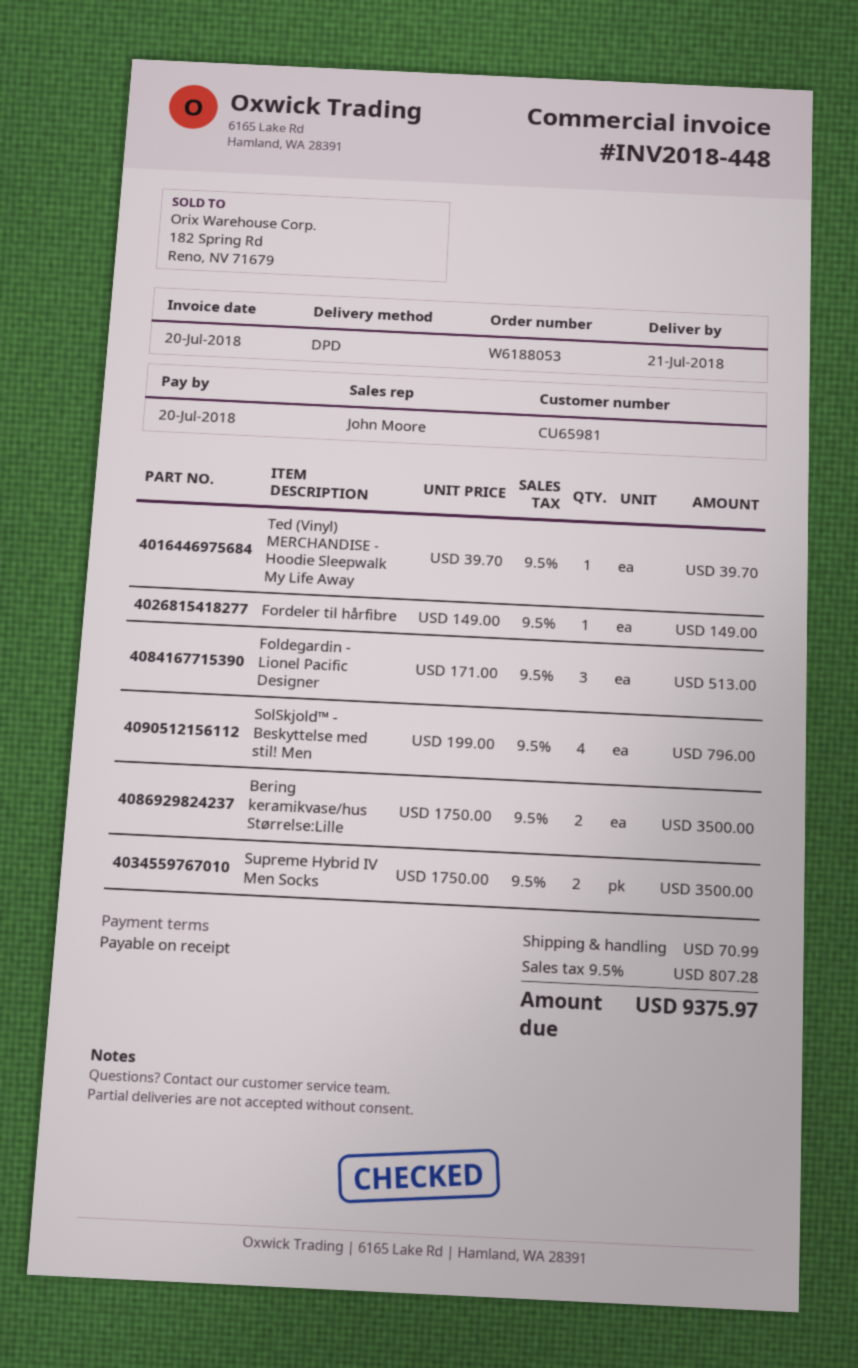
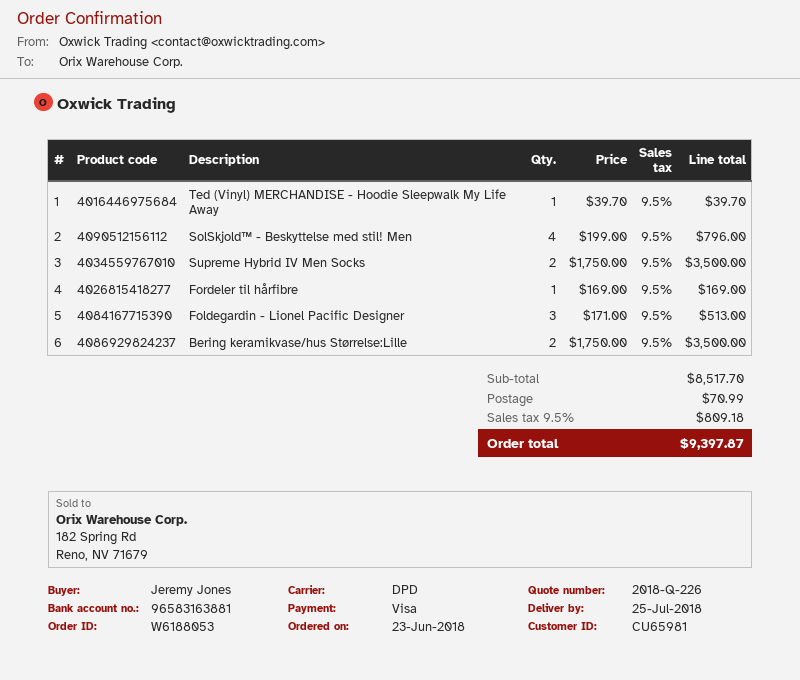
delivery date: 2018-07-21 -> 2018-07-25
Fordeler til hårfibre: 1 x 149.00 = 149.00 -> 1 x 169.00 = 169.00
tax: 9.5% = 807.28 -> 9.5% = 809.18
total: 9375.97 -> 9397.87

